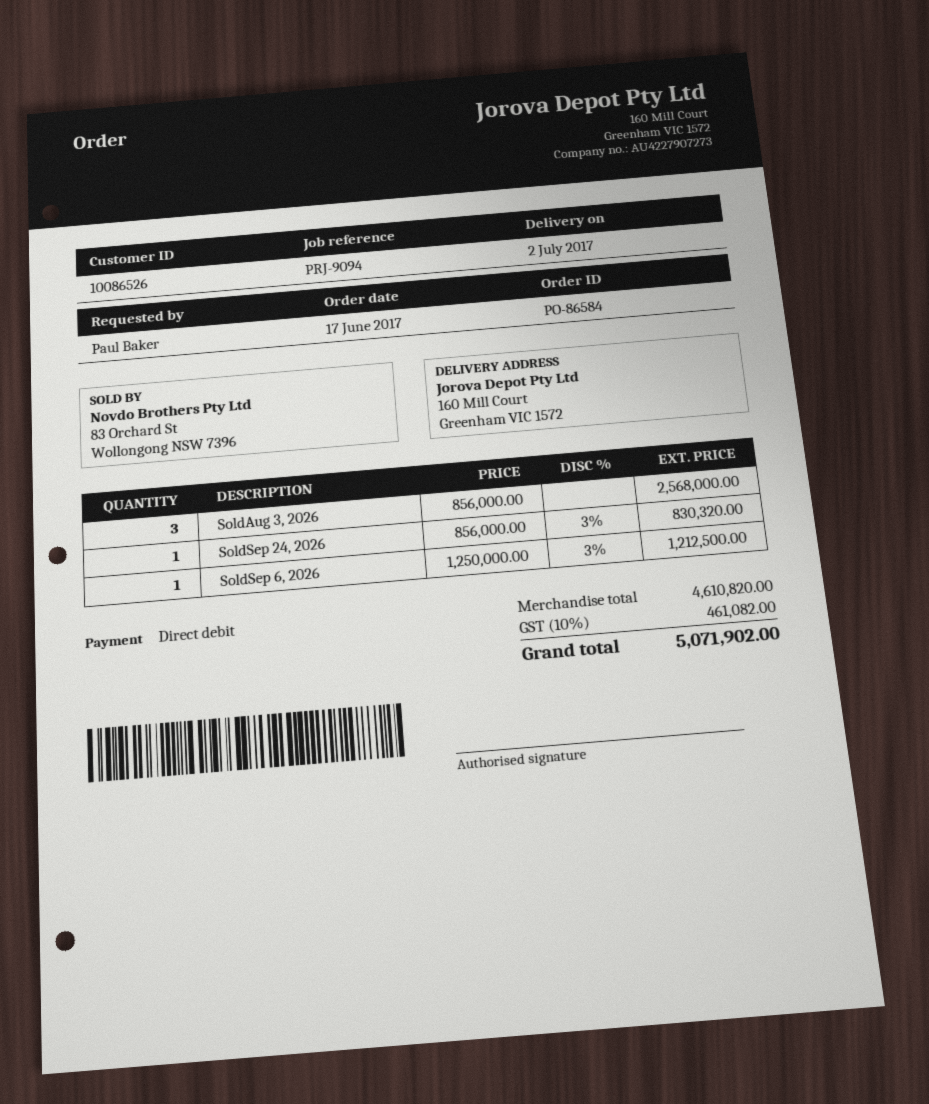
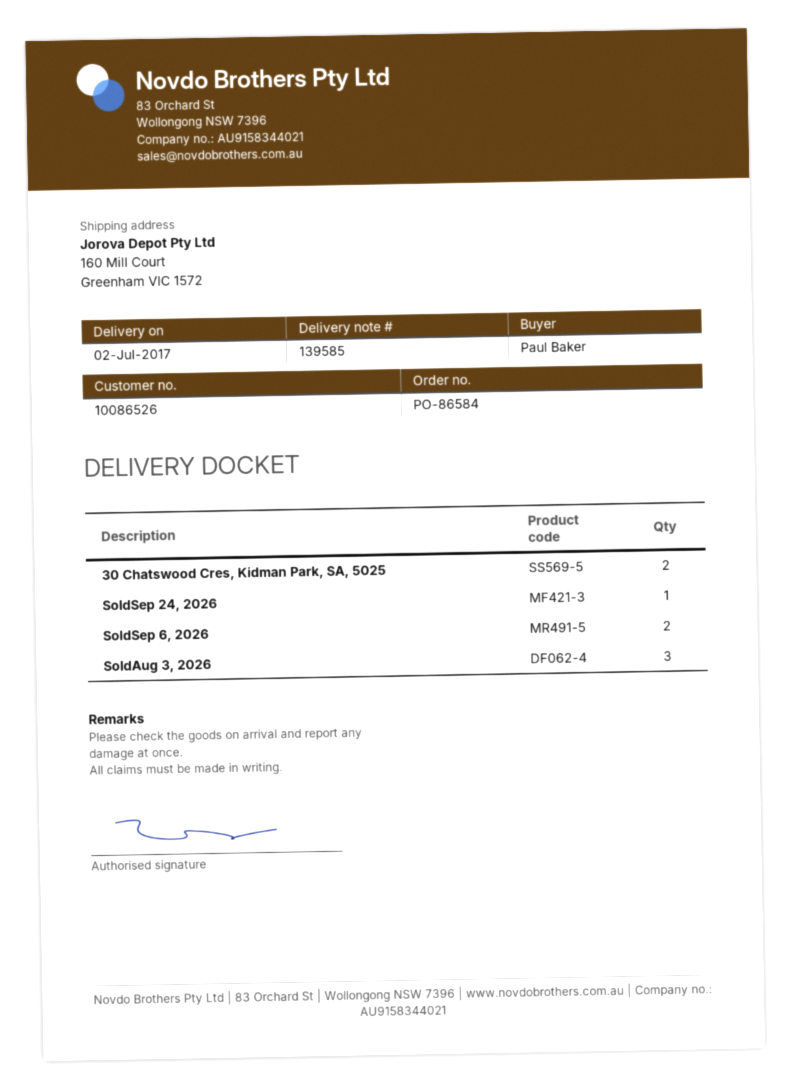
SoldSep 6, 2026: 1 -> 2
30 Chatswood Cres, Kidman Park, SA, 5025: none -> 2

